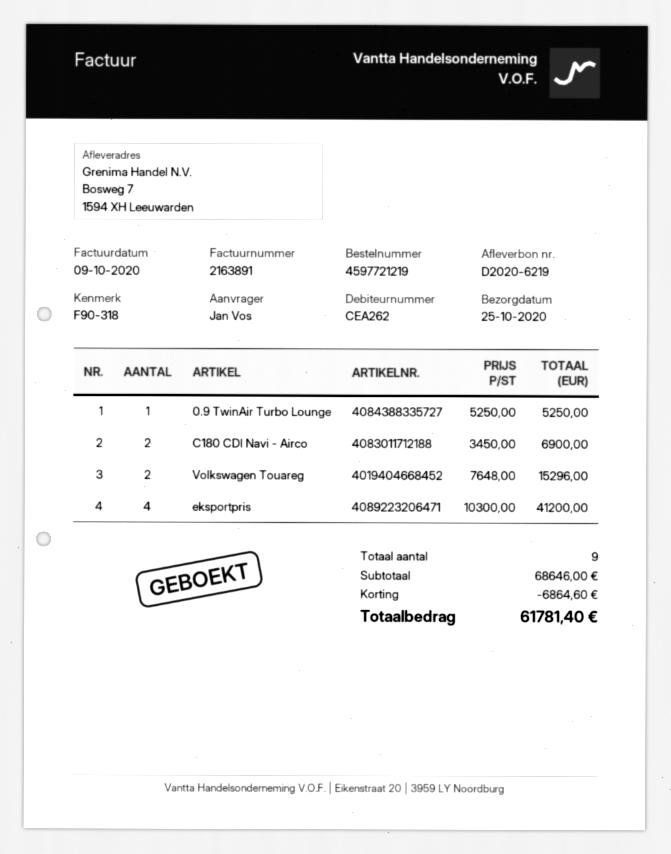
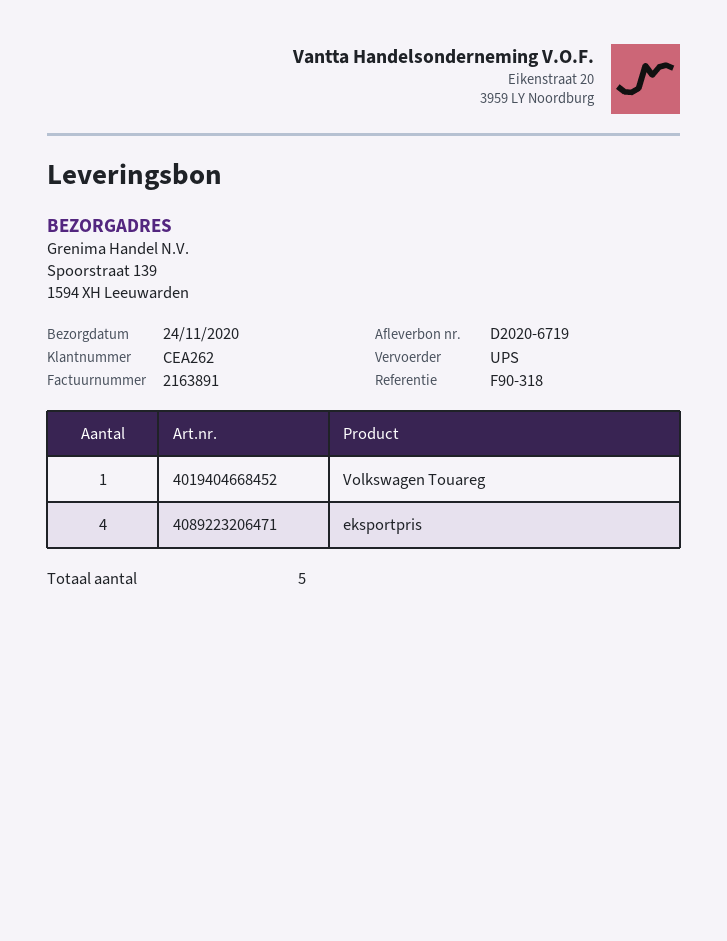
delivery note number: D2020-6219 -> D2020-6719
delivery date: 2020-10-25 -> 2020-11-24
ship to: Bosweg 7, 1594 XH Leeuwarden -> Spoorstraat 139, 1594 XH Leeuwarden
0.9 TwinAir Turbo Lounge: 1 -> none
C180 CDI Navi - Airco: 2 -> none
Volkswagen Touareg: 2 -> 1
total quantity: 9 -> 5

